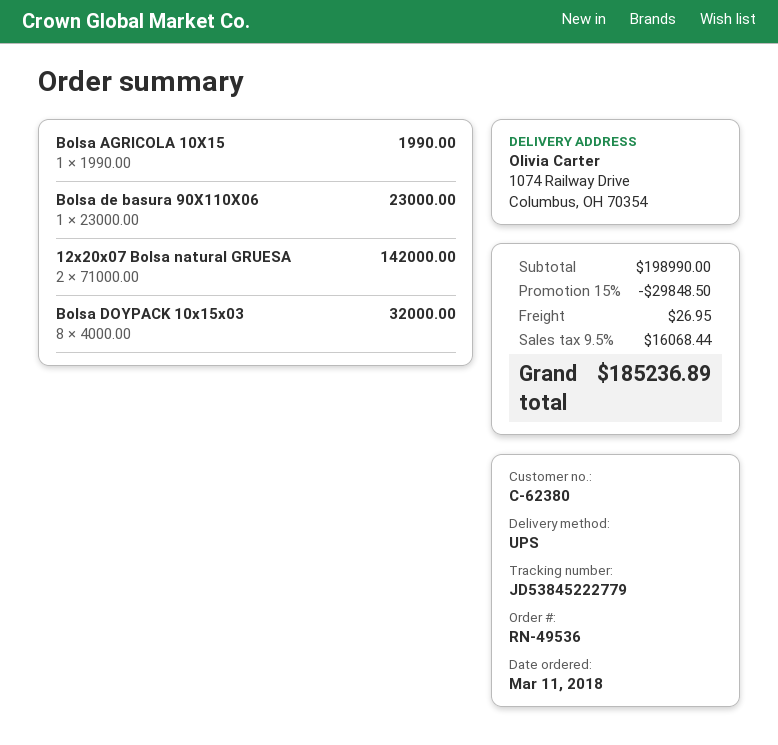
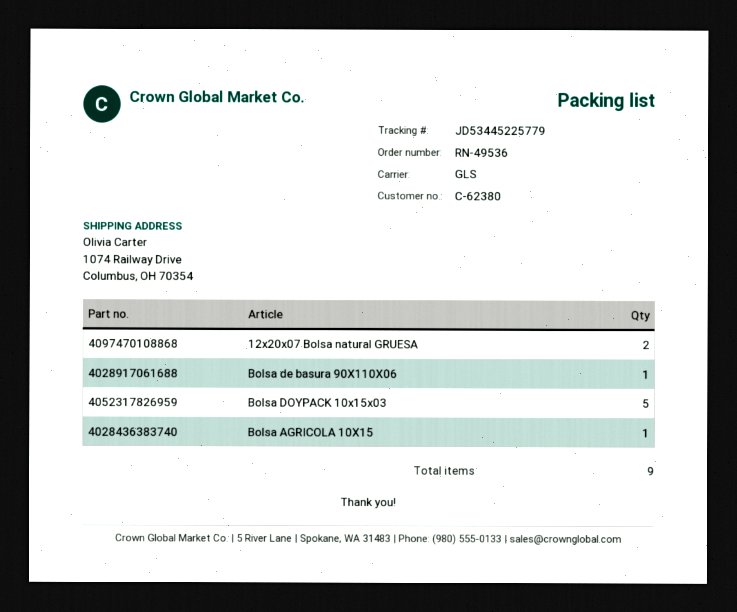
shipping method: UPS -> GLS
tracking number: JD53845222779 -> JD53445225779
Bolsa DOYPACK 10x15x03: 8 -> 5

